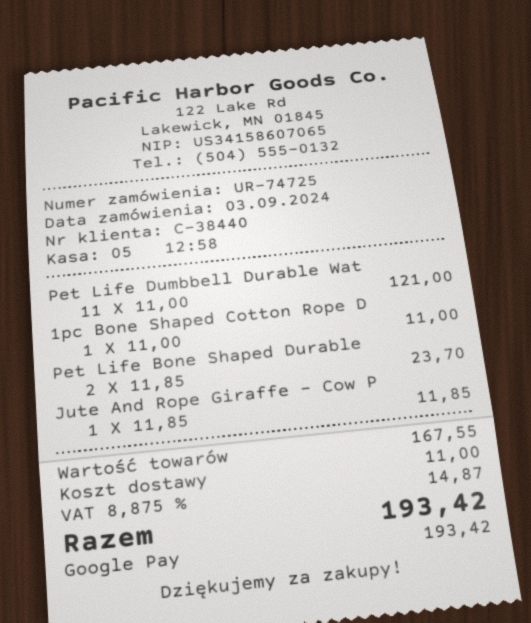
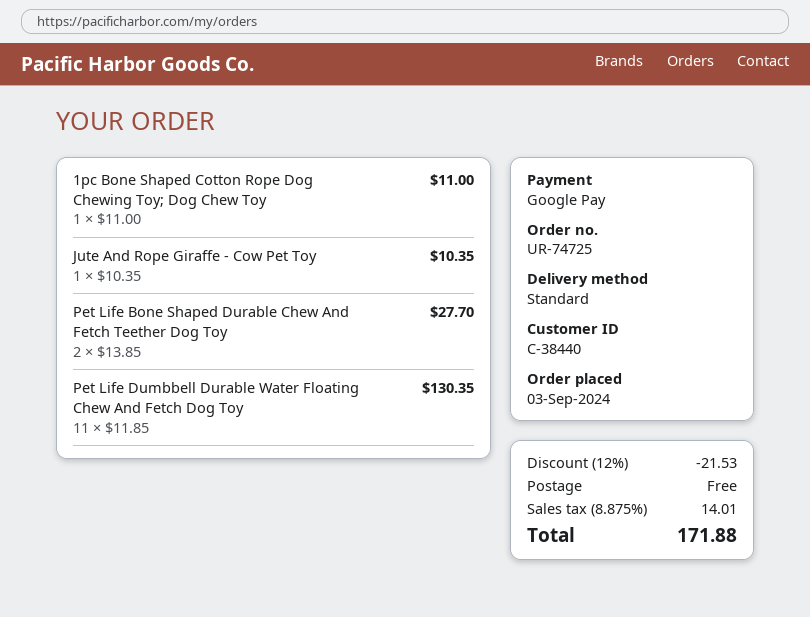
Pet Life Dumbbell Durable Wat: 11 x 11.00 = 121.00 -> 11 x 11.85 = 130.35
Pet Life Bone Shaped Durable: 2 x 11.85 = 23.70 -> 2 x 13.85 = 27.70
Jute And Rope Giraffe - Cow P: 1 x 11.85 = 11.85 -> 1 x 10.35 = 10.35
discount: none -> 12% = 21.53
shipping: 11.00 -> 0.00
tax: 8.875% = 14.87 -> 8.875% = 14.01
total: 193.42 -> 171.88

